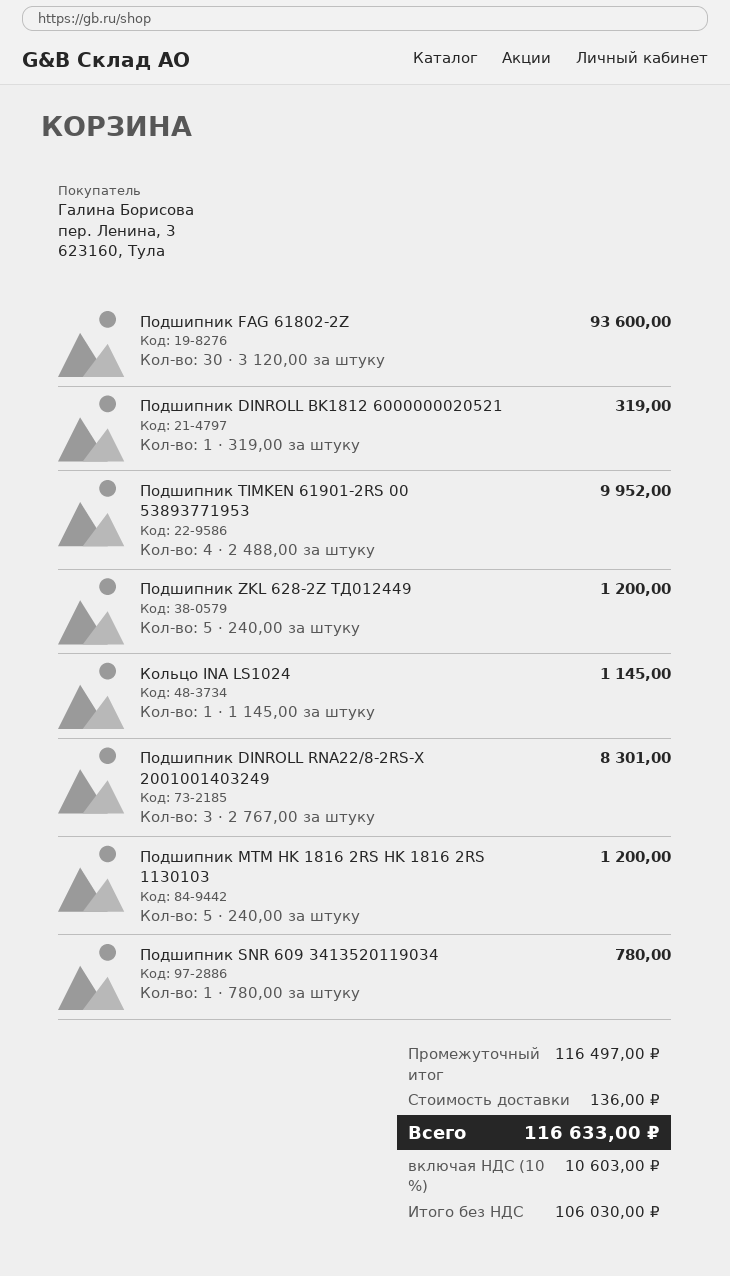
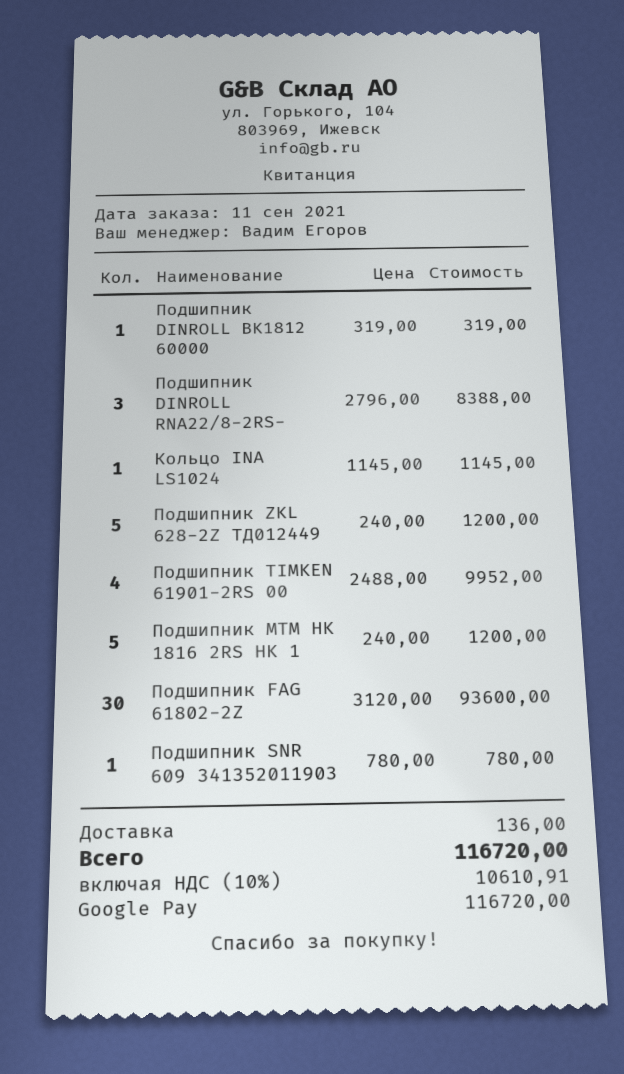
Подшипник DINROLL RNA22/8-2RS-X 2001001403249: 3 x 2767.00 = 8301.00 -> 3 x 2796.00 = 8388.00
tax: 10% = 10603.00 -> 10% = 10610.91
total: 116633.00 -> 116720.00

